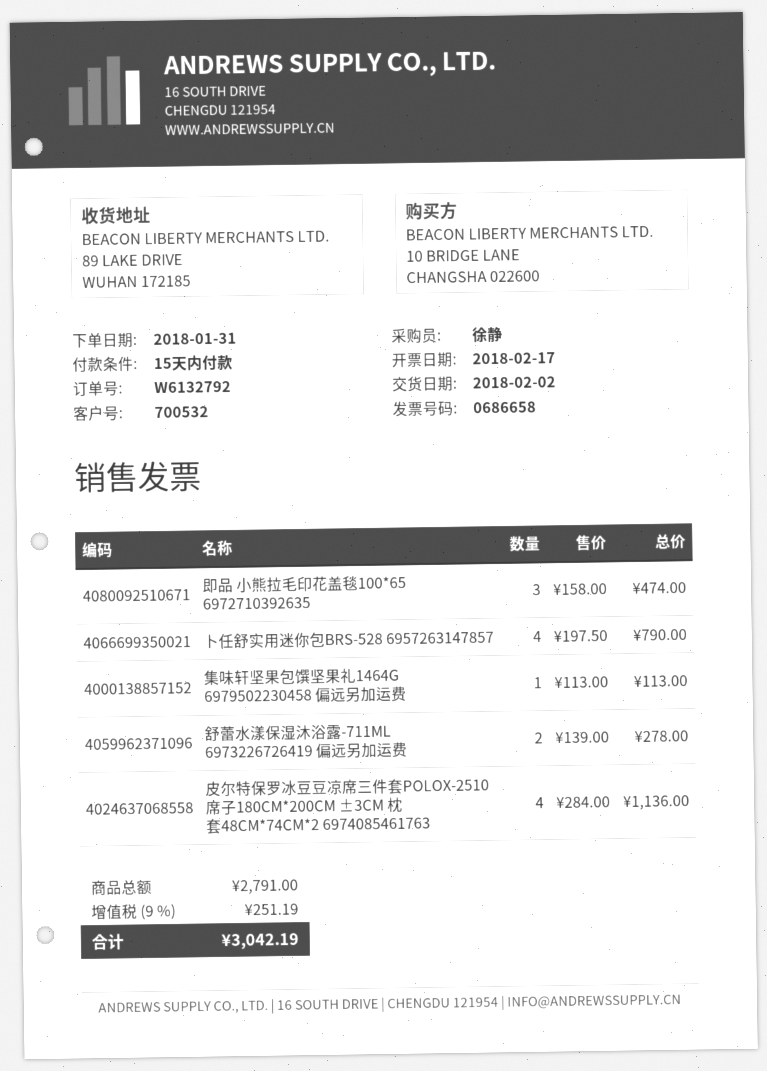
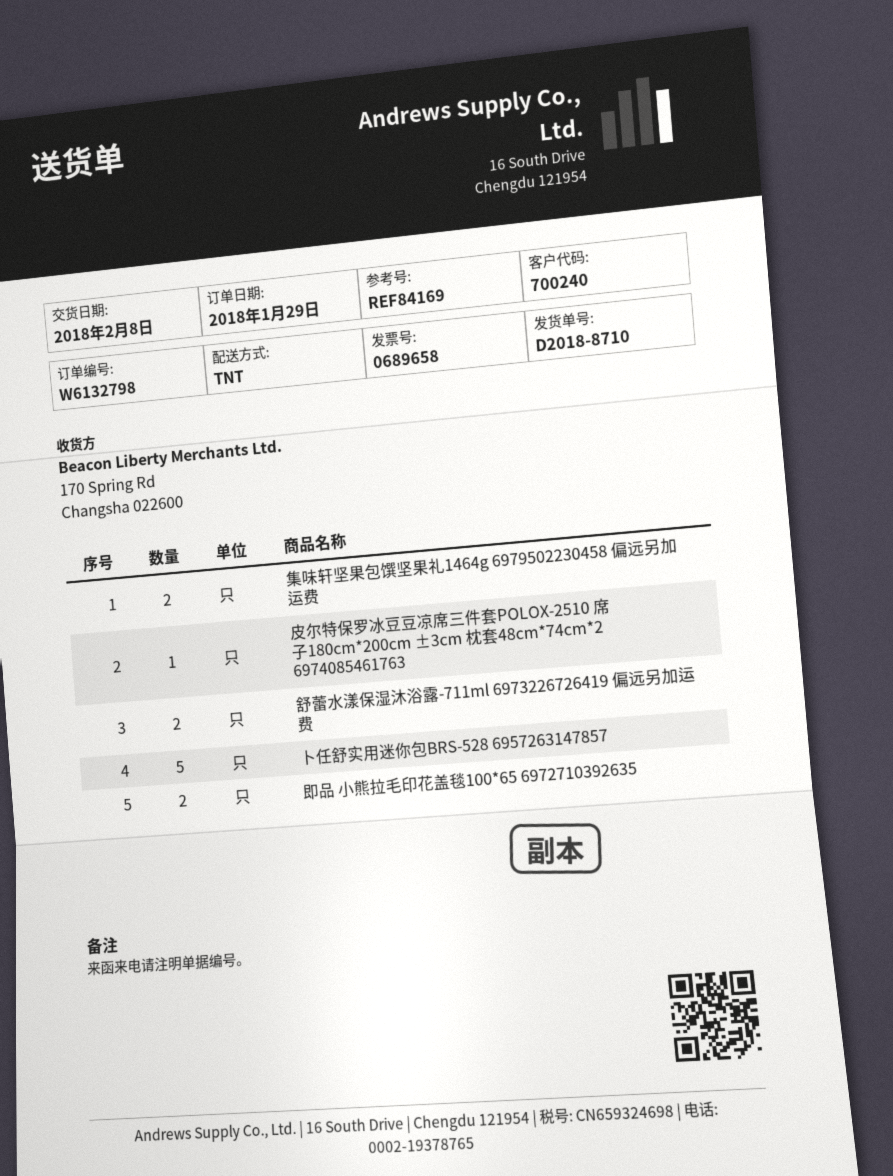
order number: W6132792 -> W6132798
order date: 2018-01-31 -> 2018-01-29
delivery date: 2018-02-02 -> 2018-02-08
invoice number: 0686658 -> 0689658
customer number: 700532 -> 700240
ship to: 89 LAKE DRIVE, WUHAN 172185 -> 170 Spring Rd, Changsha 022600
即品 小熊拉毛印花盖毯100*65 6972710392635: 3 -> 2
卜任舒实用迷你包BRS-528 6957263147857: 4 -> 5
集味轩坚果包馔坚果礼1464G 6979502230458 偏远另加运费: 1 -> 2
皮尔特保罗冰豆豆凉席三件套POLOX-2510 席子180CM*200CM ±3CM 枕套48CM*74CM*2 6974085461763: 4 -> 1

